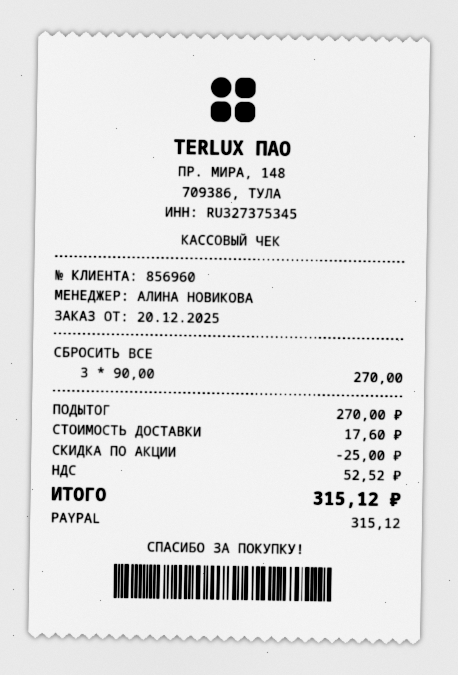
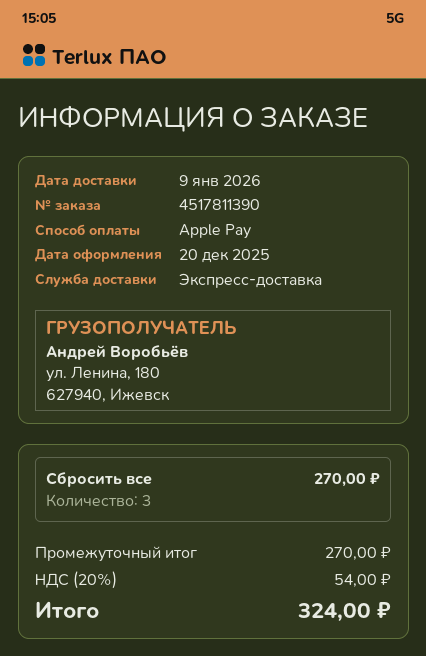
payment method: PayPal -> Apple Pay
discount: 25.00 -> none
shipping: 17.60 -> none
tax: 52.52 -> 54.00
total: 315.12 -> 324.00

